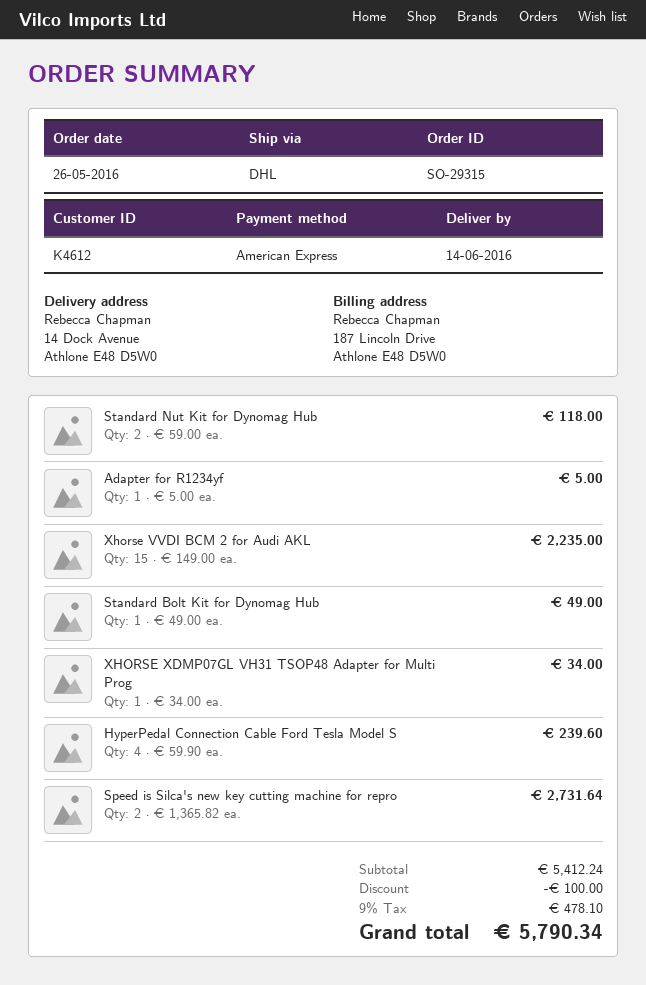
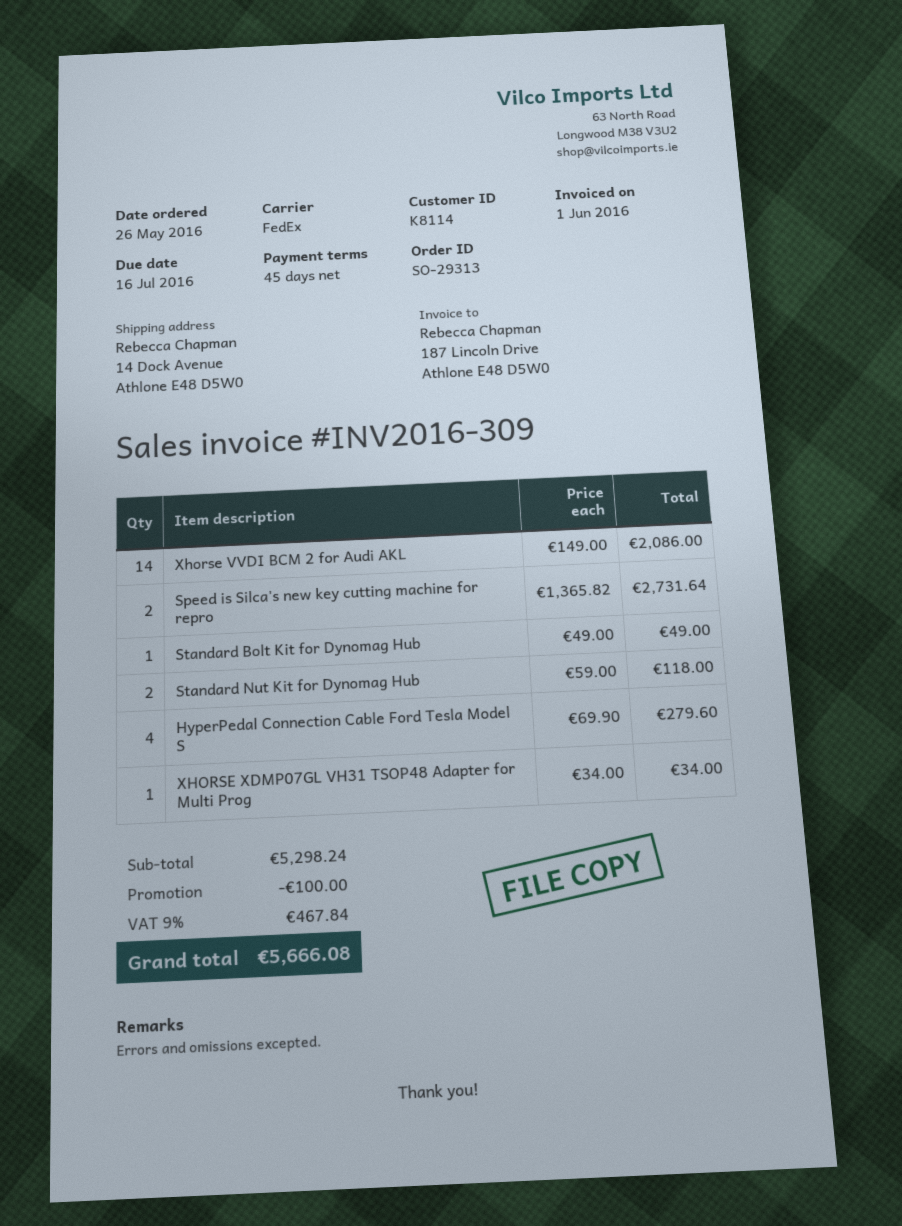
order number: SO-29315 -> SO-29313
customer number: K4612 -> K8114
shipping method: DHL -> FedEx
Adapter for R1234yf: 1 x 5.00 = 5.00 -> none
Xhorse VVDI BCM 2 for Audi AKL: 15 x 149.00 = 2235.00 -> 14 x 149.00 = 2086.00
HyperPedal Connection Cable Ford Tesla Model S: 4 x 59.90 = 239.60 -> 4 x 69.90 = 279.60
subtotal: 5412.24 -> 5298.24
tax: 9% = 478.10 -> 9% = 467.84
total: 5790.34 -> 5666.08

